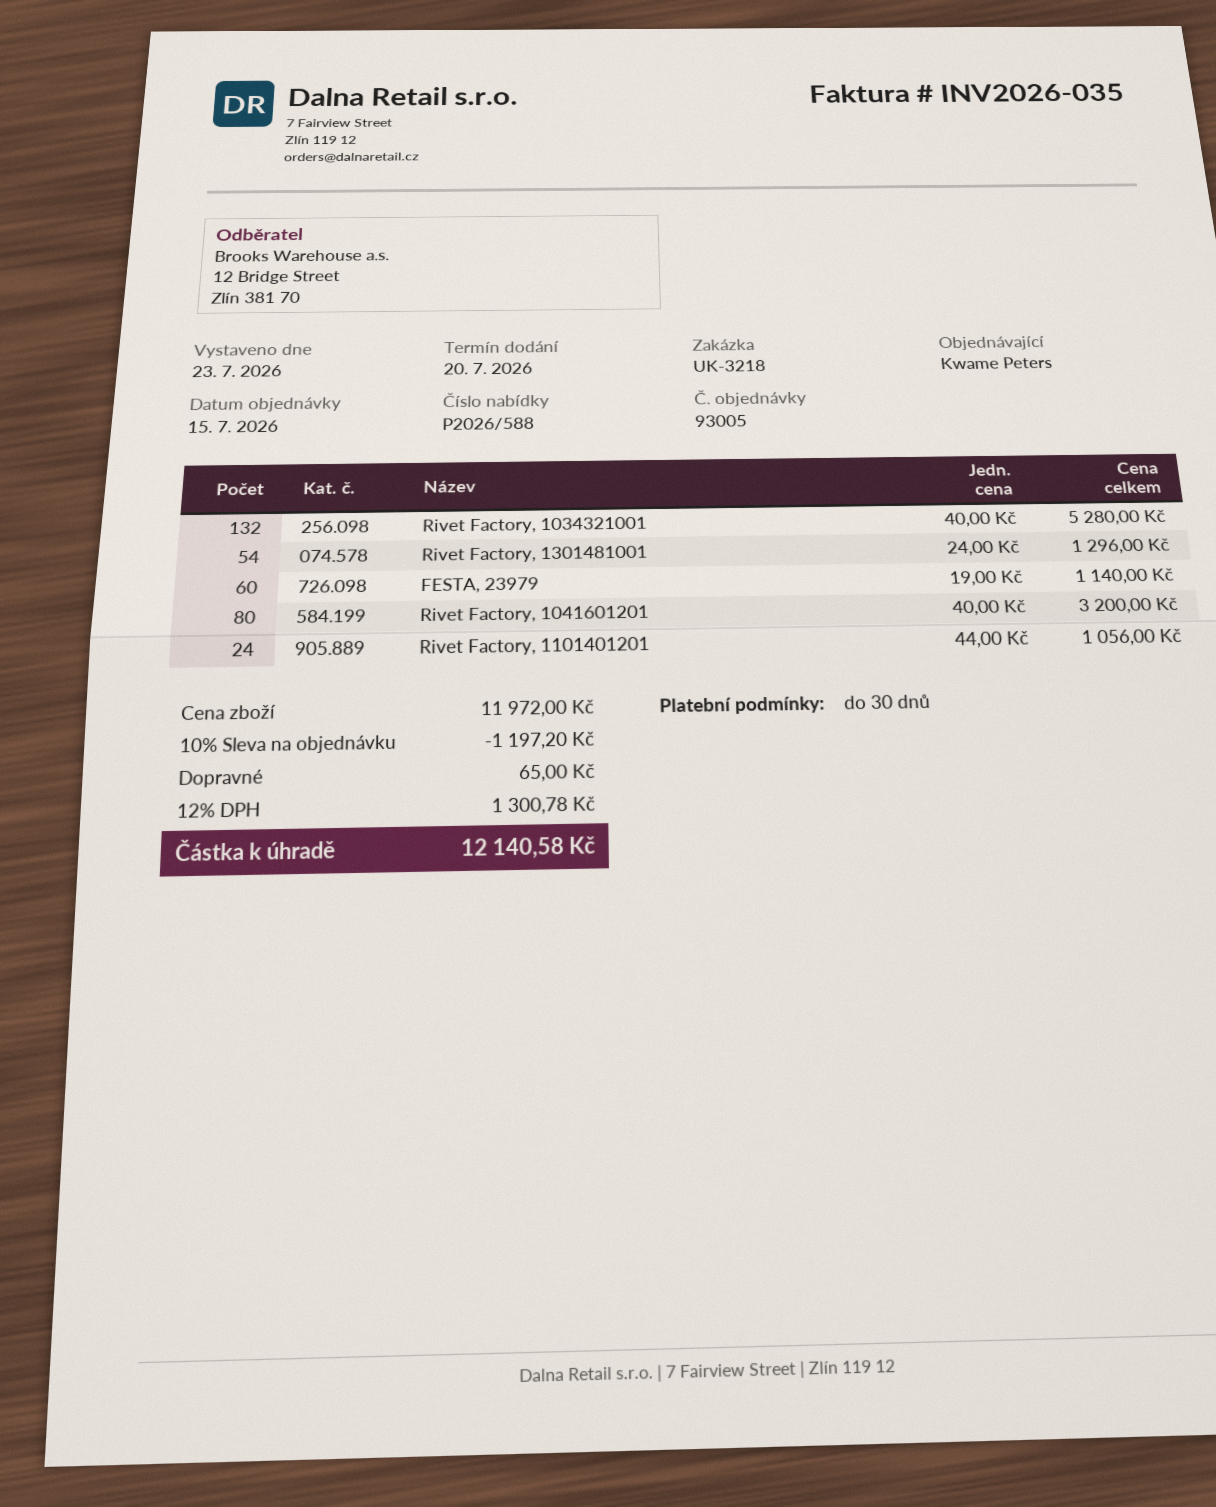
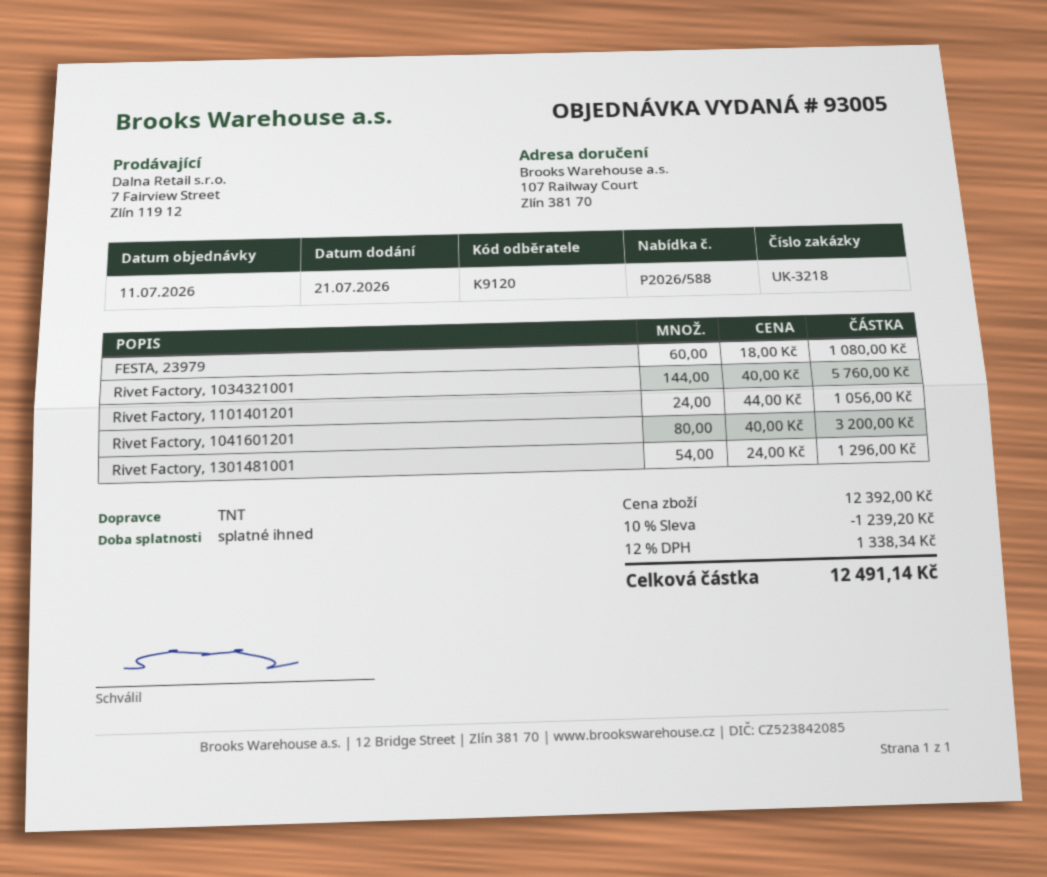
order date: 2026-07-15 -> 2026-07-11
delivery date: 2026-07-20 -> 2026-07-21
payment terms: 30 days -> on receipt
Rivet Factory, 1034321001: 132 x 40.00 = 5280.00 -> 144 x 40.00 = 5760.00
FESTA, 23979: 60 x 19.00 = 1140.00 -> 60 x 18.00 = 1080.00
subtotal: 11972.00 -> 12392.00
discount: 10% = 1197.20 -> 10% = 1239.20
shipping: 65.00 -> none
tax: 12% = 1300.78 -> 12% = 1338.34
total: 12140.58 -> 12491.14

